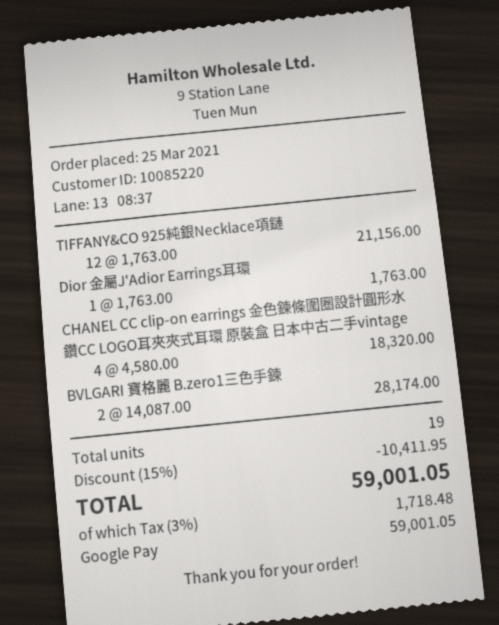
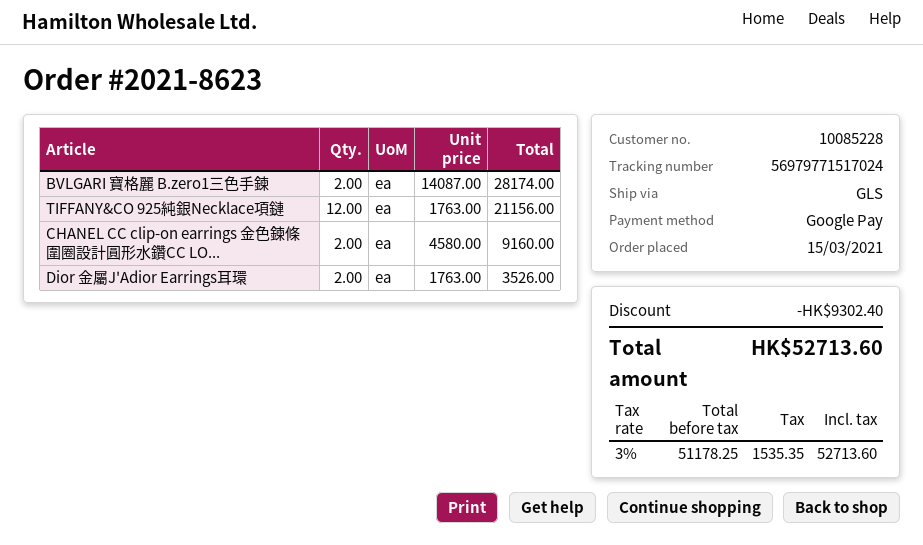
order date: 2021-03-25 -> 2021-03-15
customer number: 10085220 -> 10085228
Dior 金屬J'Adior Earrings耳環: 1 x 1763.00 = 1763.00 -> 2 x 1763.00 = 3526.00
CHANEL CC clip-on earrings 金色鍊條圍圈設計圓形水鑽CC LOGO耳夾夾式耳環 原裝盒 日本中古二手vintage: 4 x 4580.00 = 18320.00 -> 2 x 4580.00 = 9160.00
discount: 10411.95 -> 9302.40
tax: 3% = 1718.48 -> 3% = 1535.35
total: 59001.05 -> 52713.60

